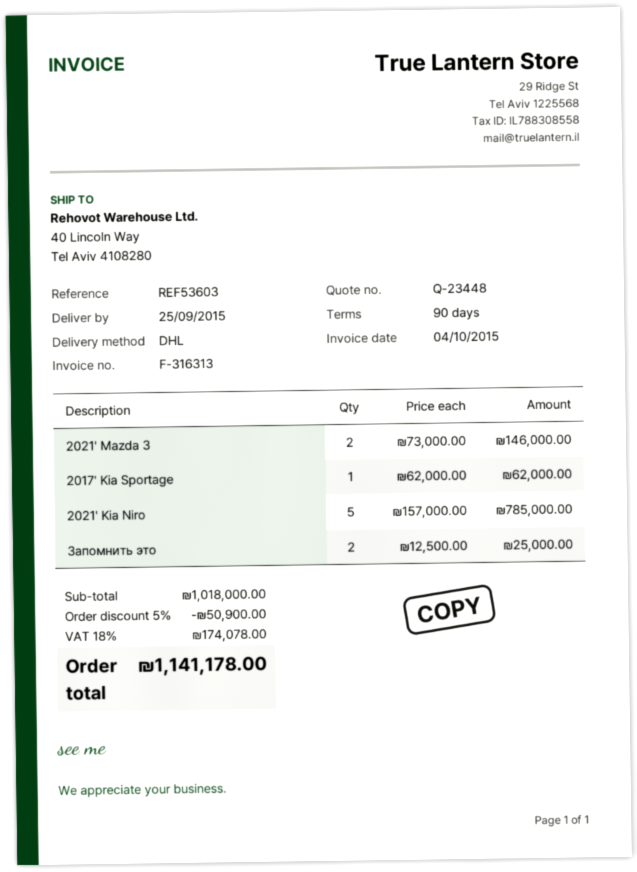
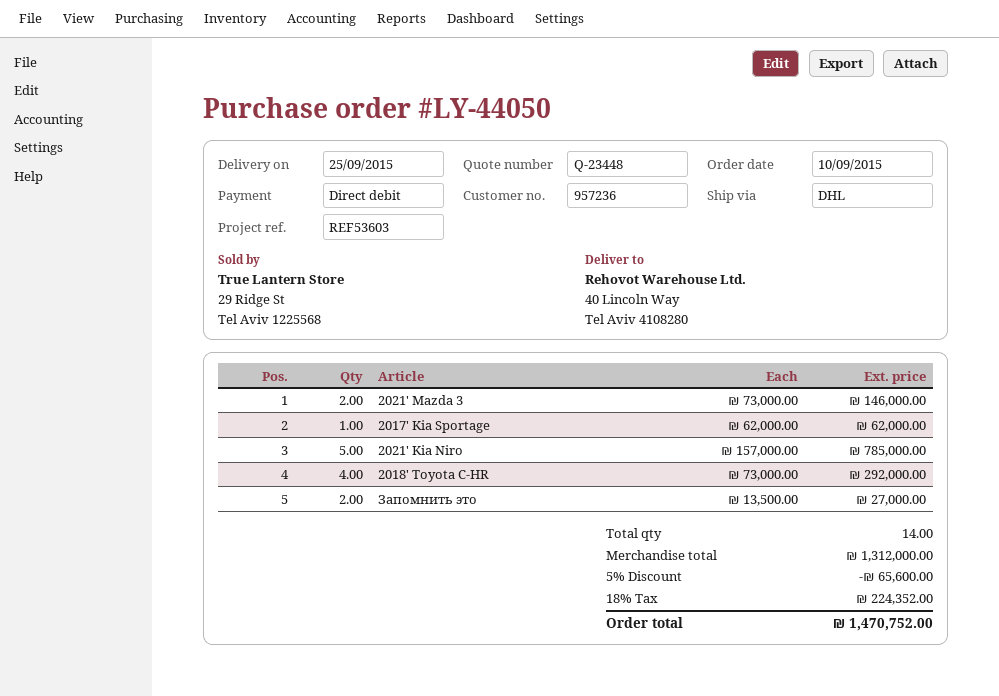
Запомнить это: 2 x 12500.00 = 25000.00 -> 2 x 13500.00 = 27000.00
2018' Toyota С-HR: none -> 4 x 73000.00 = 292000.00
subtotal: 1018000.00 -> 1312000.00
discount: 5% = 50900.00 -> 5% = 65600.00
tax: 18% = 174078.00 -> 18% = 224352.00
total: 1141178.00 -> 1470752.00

